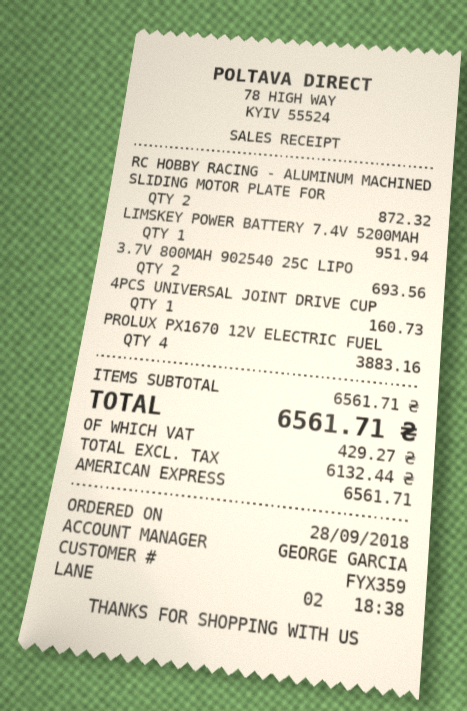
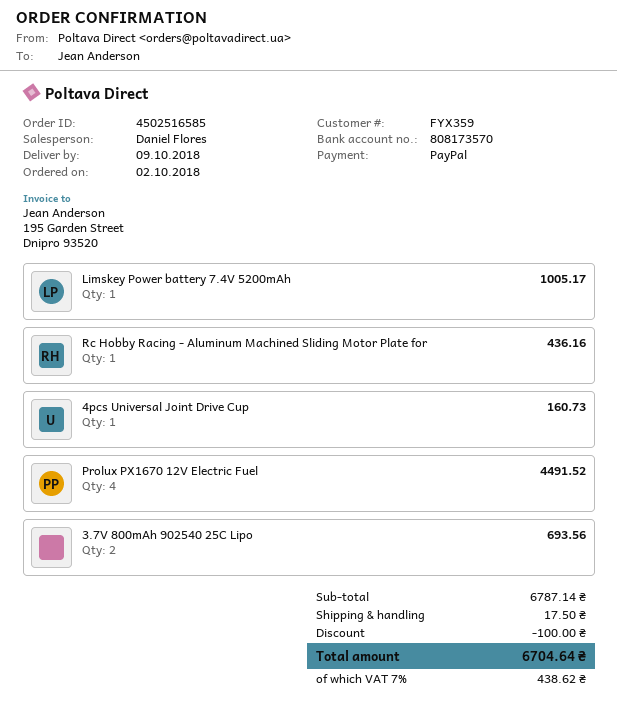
order date: 2018-09-28 -> 2018-10-02
sales rep: GEORGE GARCIA -> Daniel Flores
payment method: American Express -> PayPal
RC HOBBY RACING - ALUMINUM MACHINED SLIDING MOTOR PLATE FOR: 2 for 872.32 -> 1 for 436.16
LIMSKEY POWER BATTERY 7.4V 5200MAH: 1 for 951.94 -> 1 for 1005.17
PROLUX PX1670 12V ELECTRIC FUEL: 4 for 3883.16 -> 4 for 4491.52
subtotal: 6561.71 -> 6787.14
discount: none -> 100.00
shipping: none -> 17.50
tax: 429.27 -> 438.62
total: 6561.71 -> 6704.64

